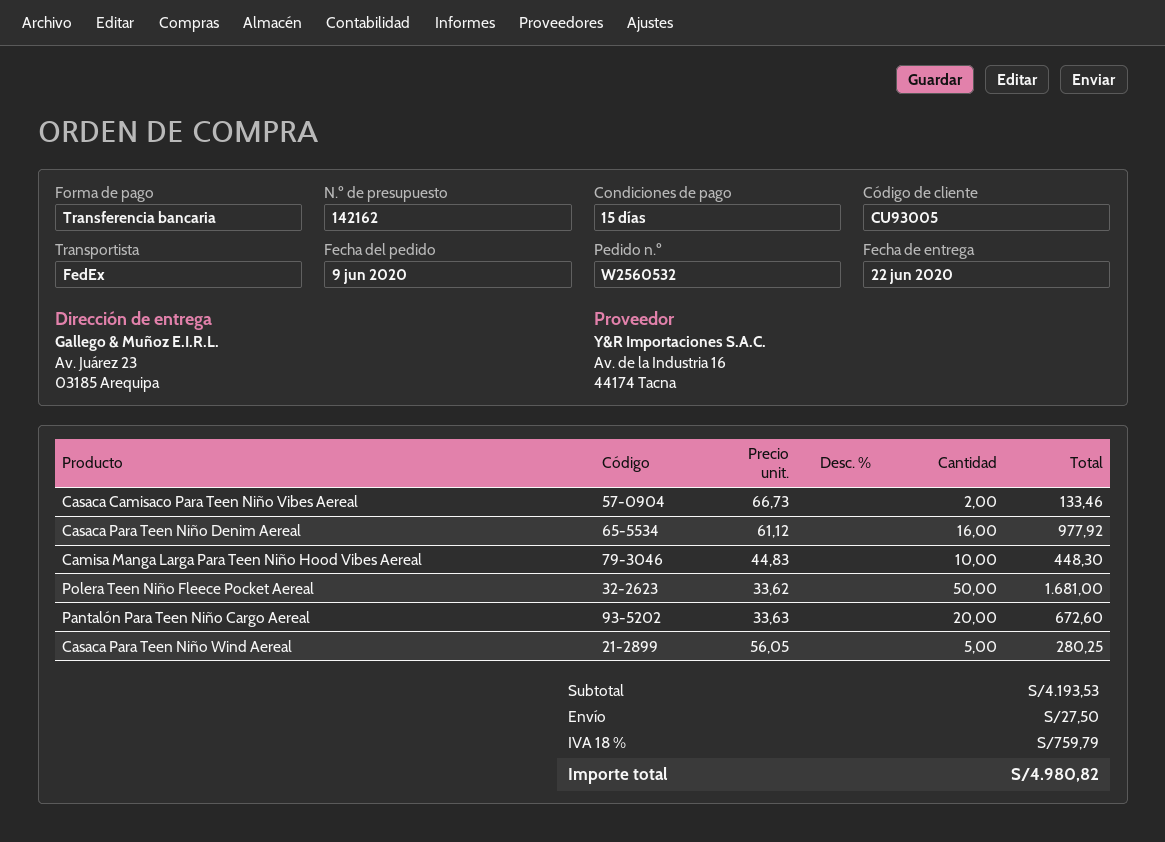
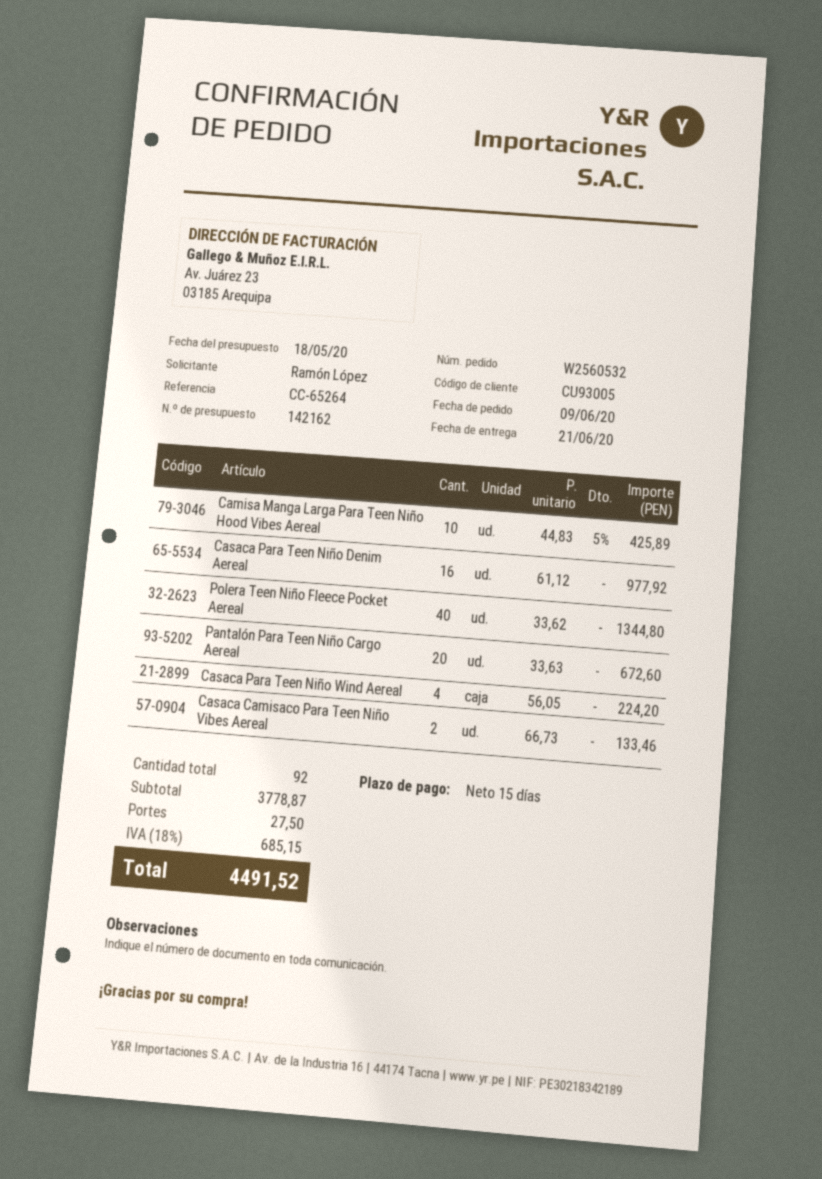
delivery date: 2020-06-22 -> 2020-06-21
Camisa Manga Larga Para Teen Niño Hood Vibes Aereal: 10 x 44.83 = 448.30 -> 10 x 44.83 - 5% = 425.89
Polera Teen Niño Fleece Pocket Aereal: 50 x 33.62 = 1681.00 -> 40 x 33.62 = 1344.80
Casaca Para Teen Niño Wind Aereal: 5 x 56.05 = 280.25 -> 4 x 56.05 = 224.20
subtotal: 4193.53 -> 3778.87
tax: 18% = 759.79 -> 18% = 685.15
total: 4980.82 -> 4491.52

